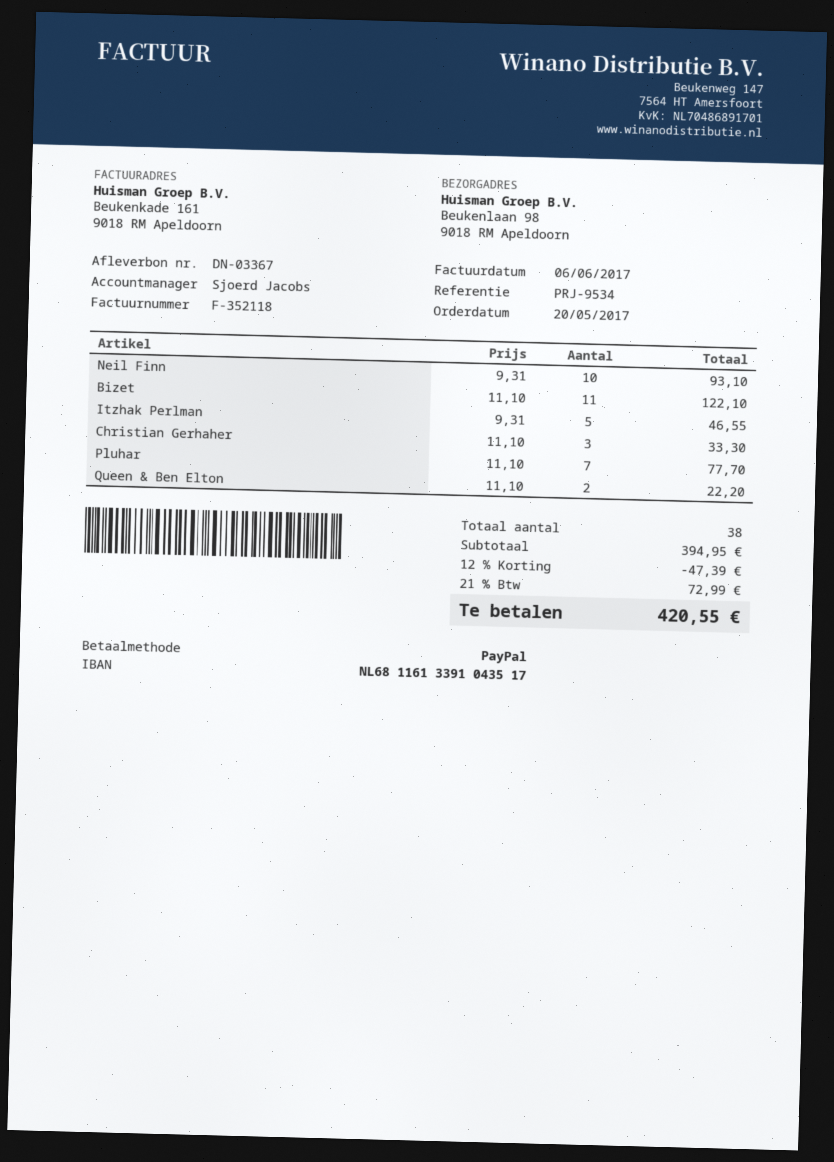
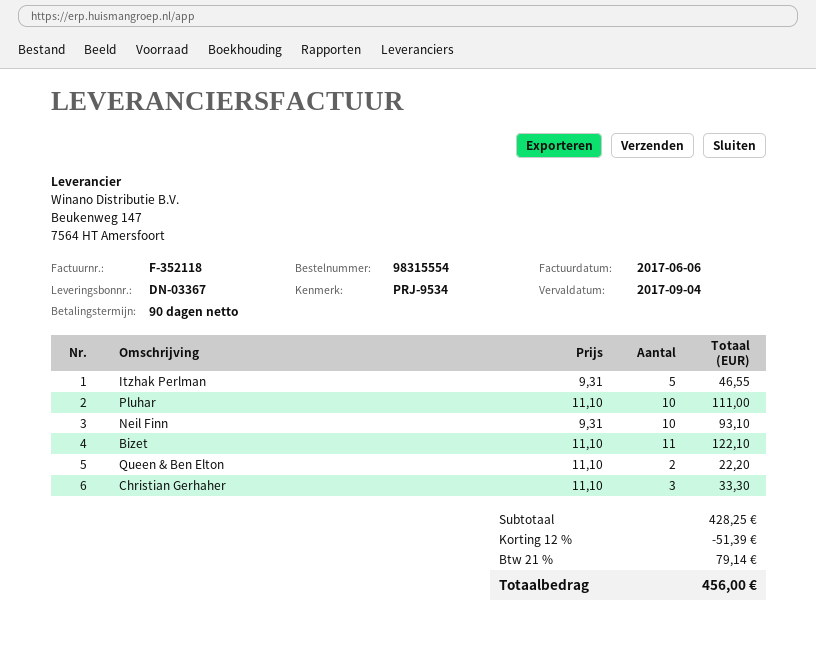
Pluhar: 7 x 11.10 = 77.70 -> 10 x 11.10 = 111.00
subtotal: 394.95 -> 428.25
discount: 12% = 47.39 -> 12% = 51.39
tax: 21% = 72.99 -> 21% = 79.14
total: 420.55 -> 456.00

